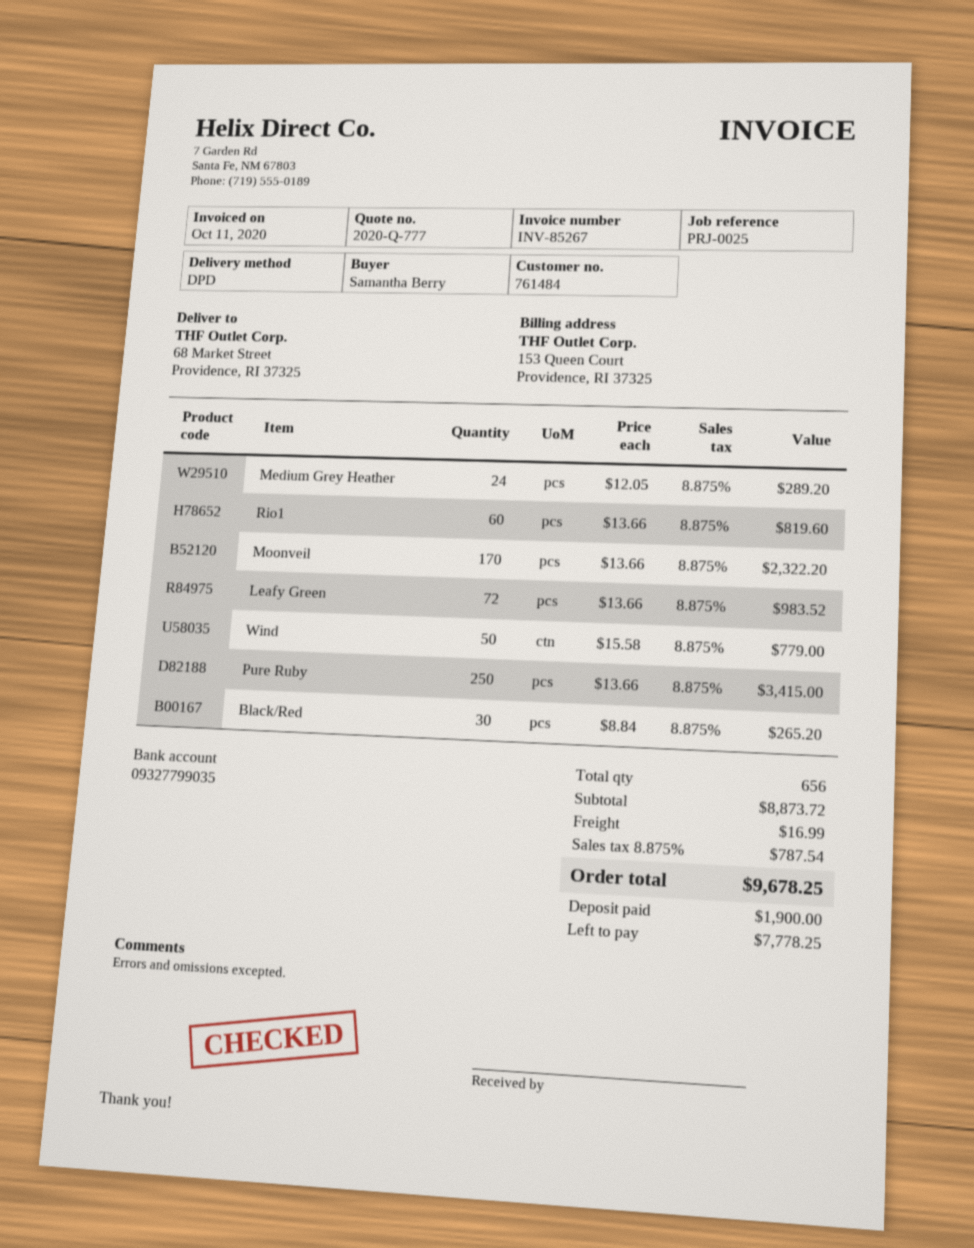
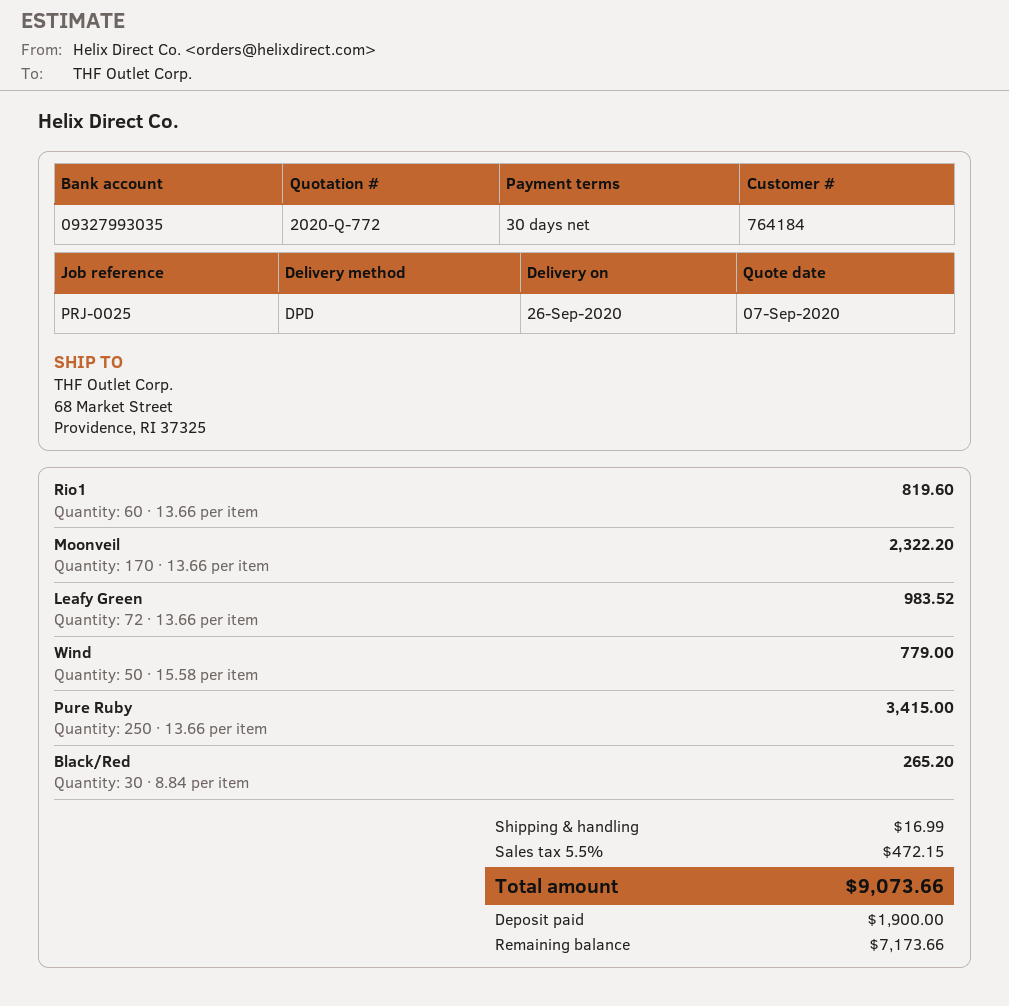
quote number: 2020-Q-777 -> 2020-Q-772
customer number: 761484 -> 764184
bank account: 09327799035 -> 09327993035
Medium Grey Heather: 24 x 12.05 = 289.20 -> none
tax: 8.875% = 787.54 -> 5.5% = 472.15
total: 9678.25 -> 9073.66
balance: 7778.25 -> 7173.66

